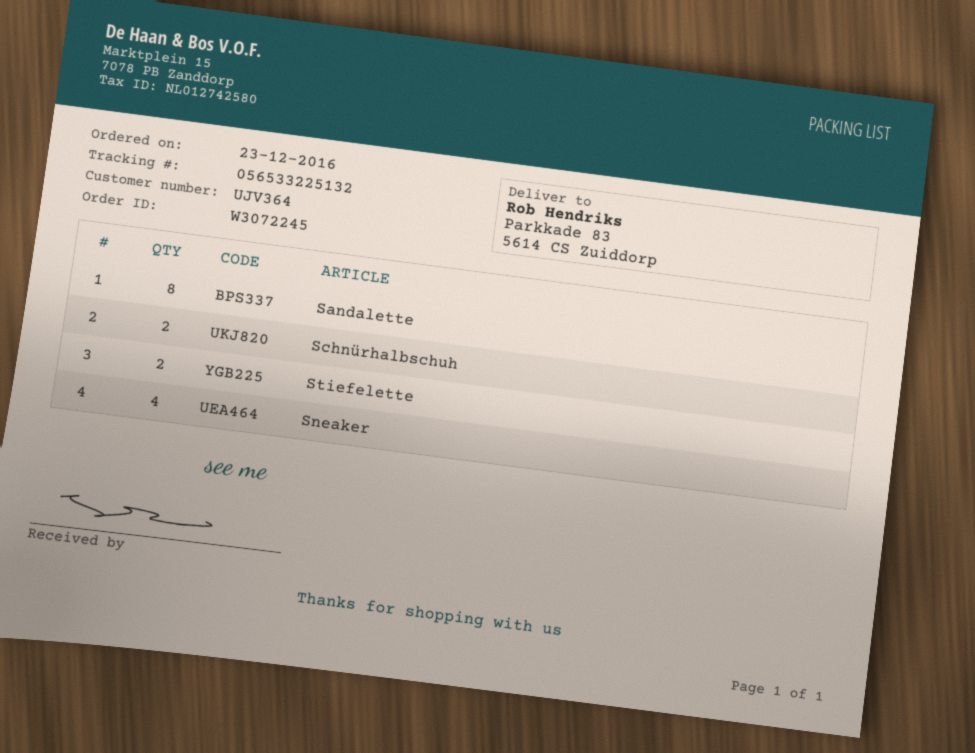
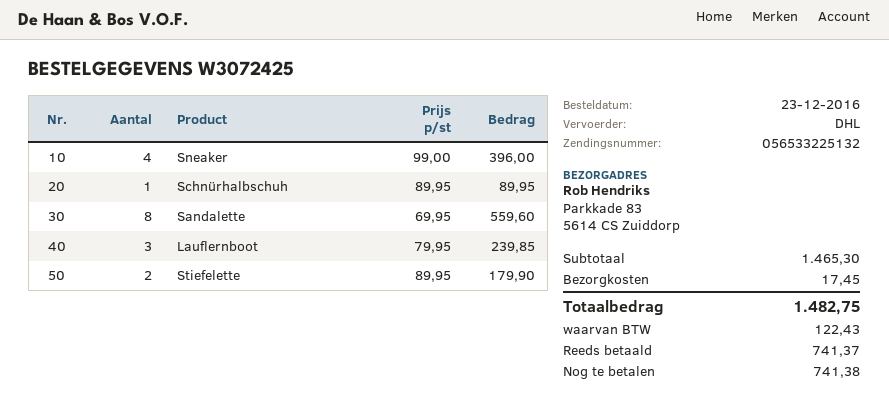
order number: W3072245 -> W3072425
Schnürhalbschuh: 2 -> 1
Lauflernboot: none -> 3

